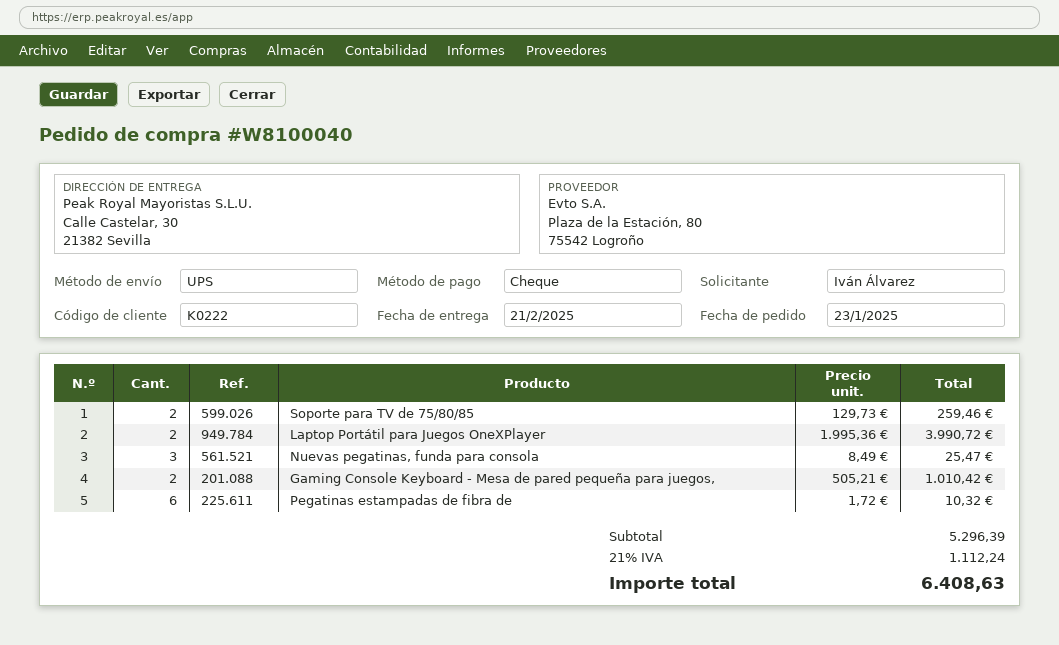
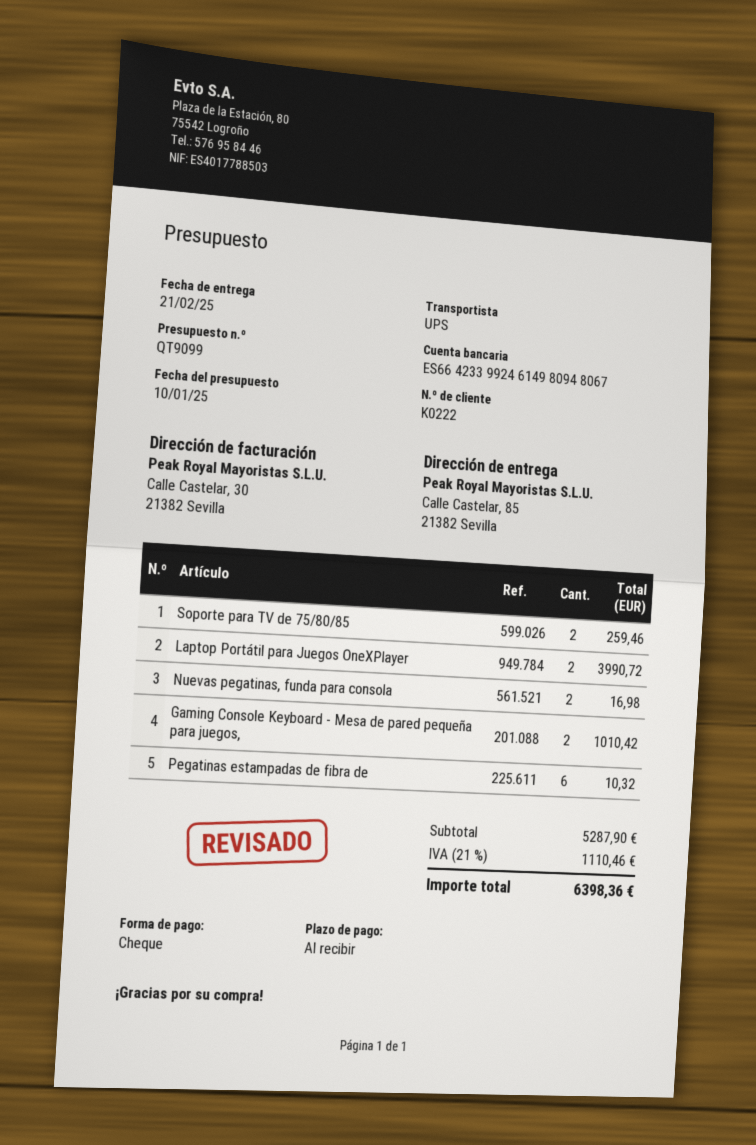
ship to: Calle Castelar, 30, 21382 Sevilla -> Calle Castelar, 85, 21382 Sevilla
Nuevas pegatinas, funda para consola: 3 for 25.47 -> 2 for 16.98
subtotal: 5296.39 -> 5287.90
tax: 21% = 1112.24 -> 21% = 1110.46
total: 6408.63 -> 6398.36

